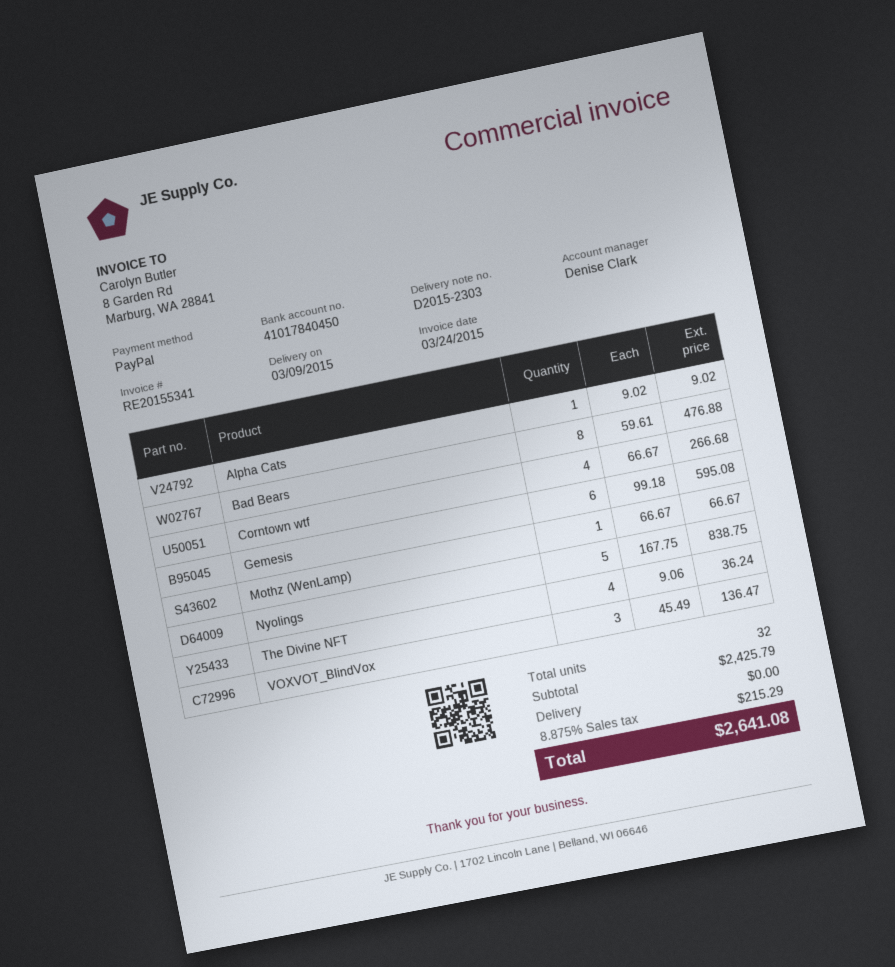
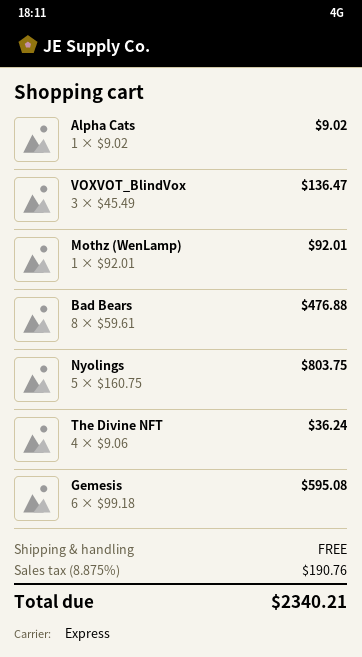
Corntown wtf: 4 x 66.67 = 266.68 -> none
Mothz (WenLamp): 1 x 66.67 = 66.67 -> 1 x 92.01 = 92.01
Nyolings: 5 x 167.75 = 838.75 -> 5 x 160.75 = 803.75
tax: 8.875% = 215.29 -> 8.875% = 190.76
total: 2641.08 -> 2340.21

